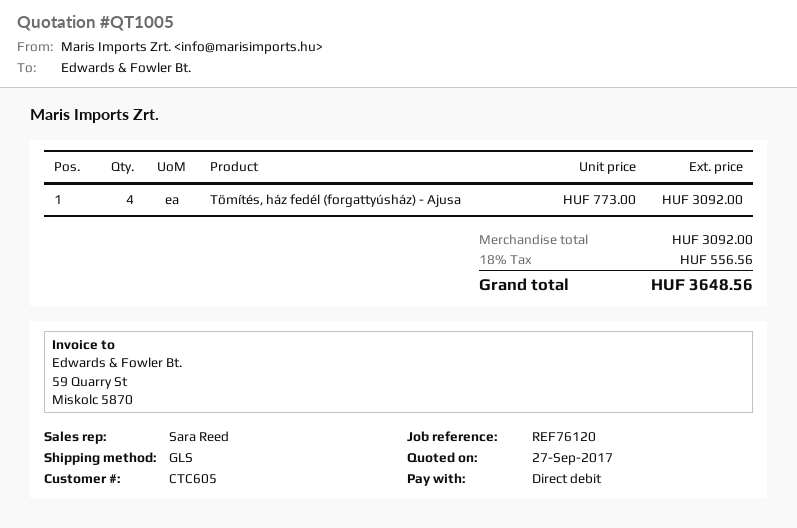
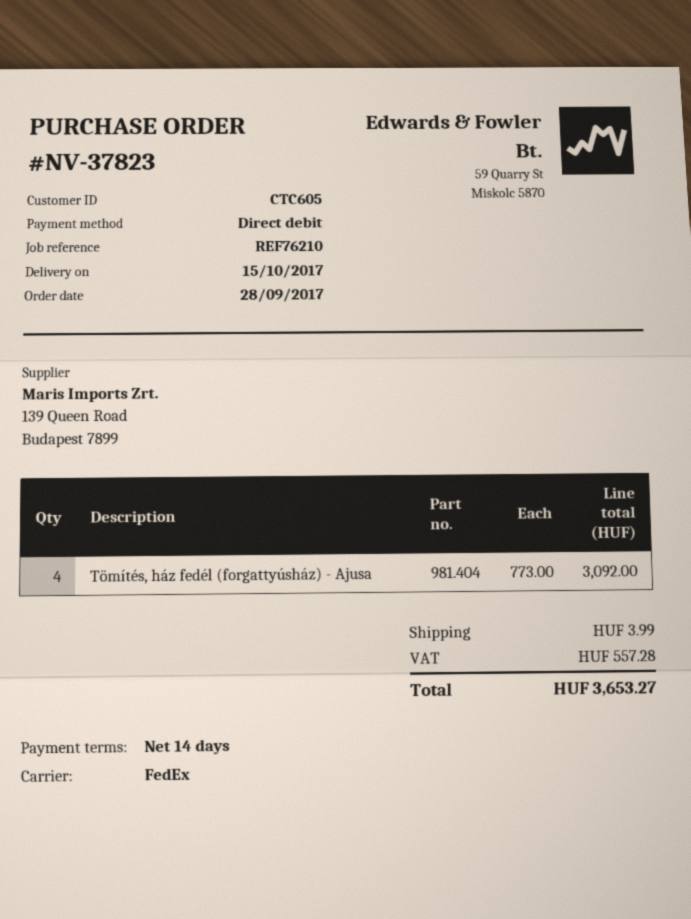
reference: REF76120 -> REF76210
shipping method: GLS -> FedEx
shipping: none -> 3.99
tax: 556.56 -> 557.28
total: 3648.56 -> 3653.27

